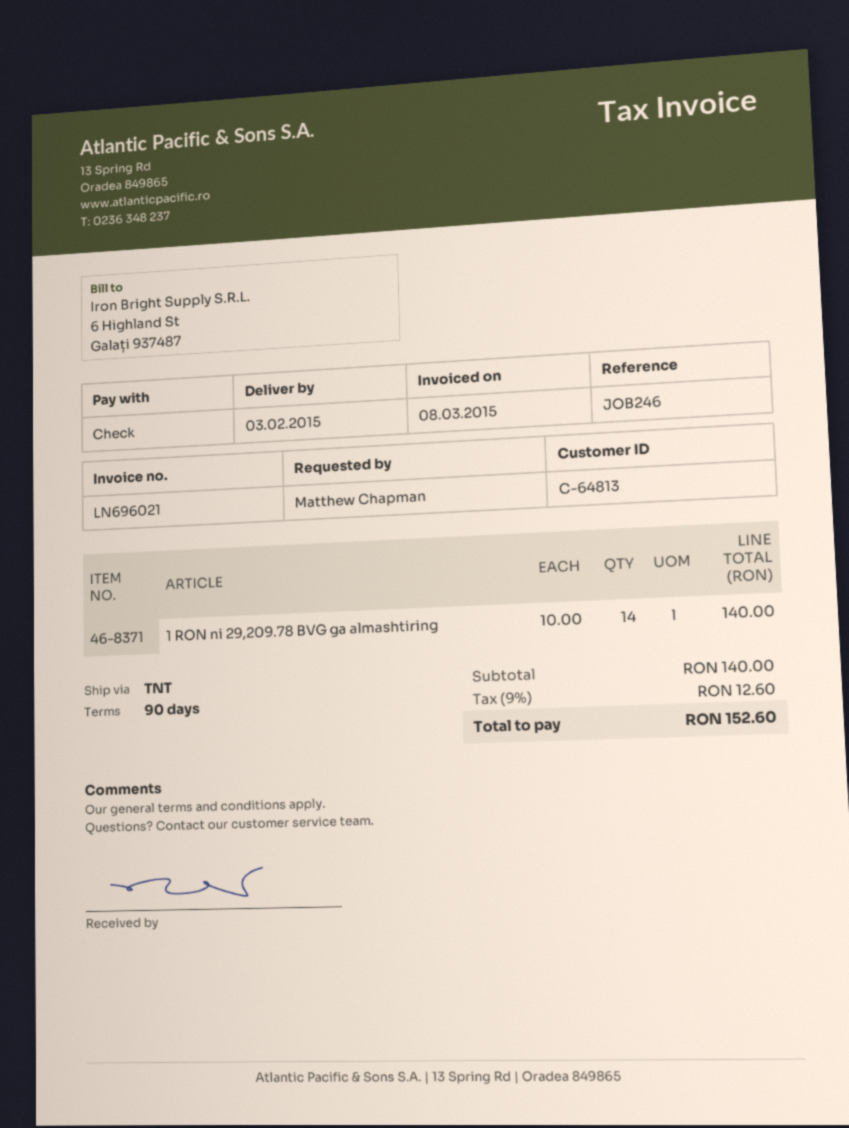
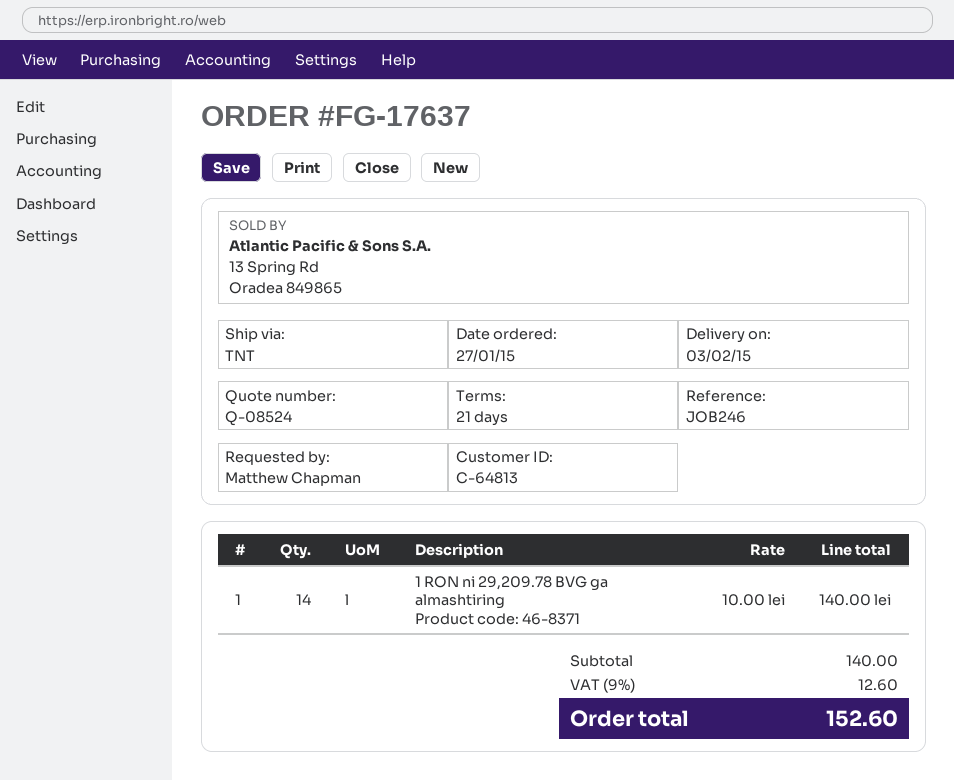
payment terms: 90 days -> 21 days

